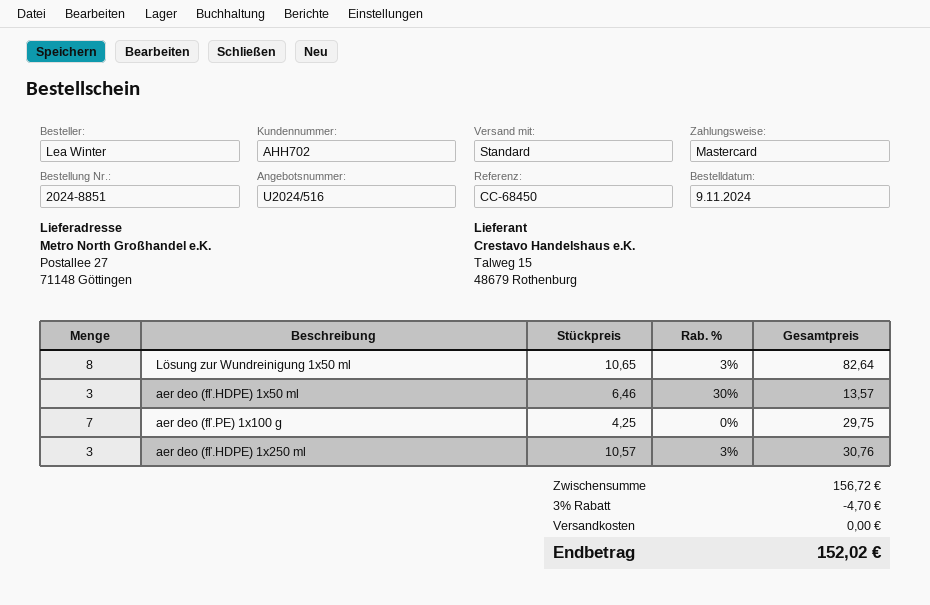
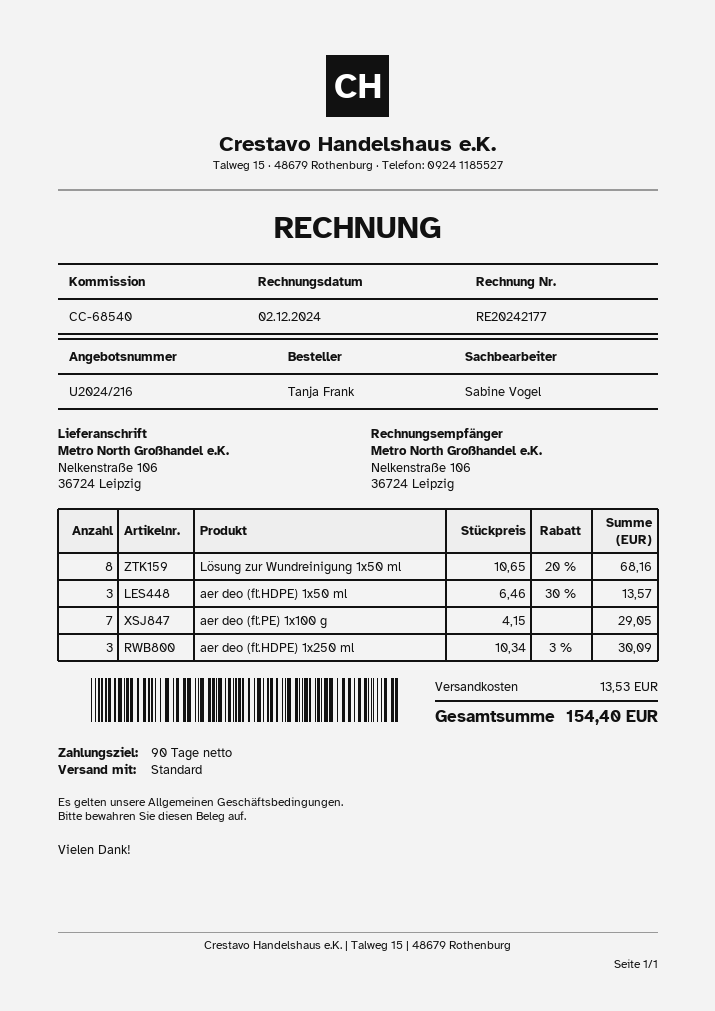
quote number: U2024/516 -> U2024/216
reference: CC-68450 -> CC-68540
ordered by: Lea Winter -> Tanja Frank
ship to: Postallee 27, 71148 Göttingen -> Nelkenstraße 106, 36724 Leipzig
Lösung zur Wundreinigung 1x50 ml: 8 x 10.65 - 3% = 82.64 -> 8 x 10.65 - 20% = 68.16
aer deo (fľ.PE) 1x100 g: 7 x 4.25 = 29.75 -> 7 x 4.15 = 29.05
aer deo (fľ.HDPE) 1x250 ml: 3 x 10.57 - 3% = 30.76 -> 3 x 10.34 - 3% = 30.09
discount: 3% = 4.70 -> none
shipping: 0.00 -> 13.53
total: 152.02 -> 154.40

